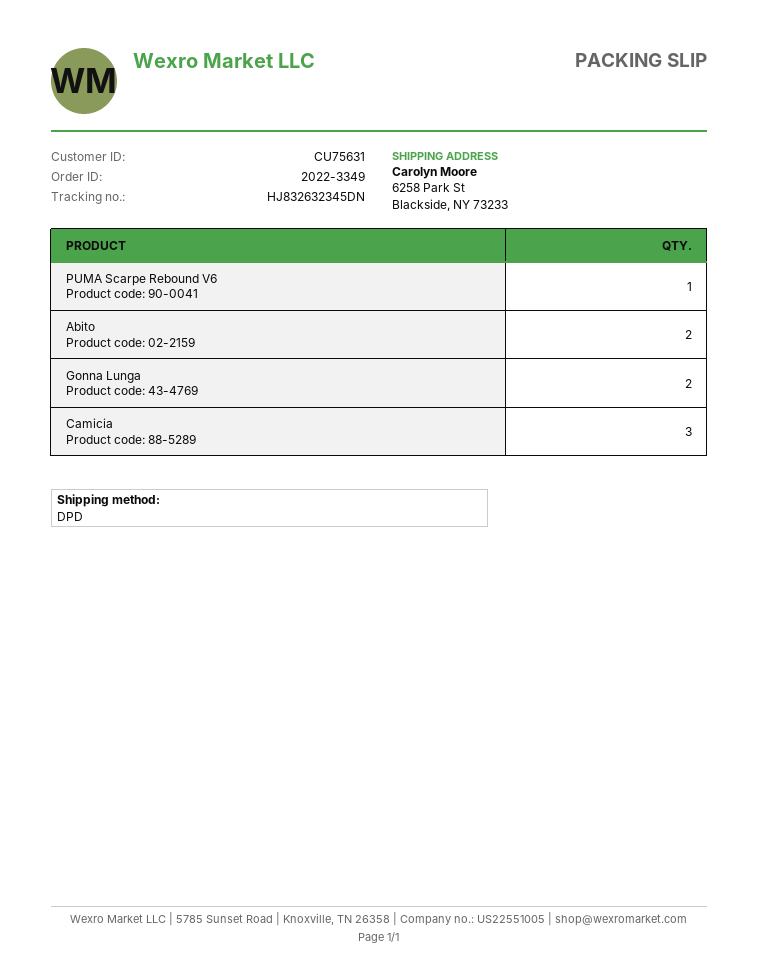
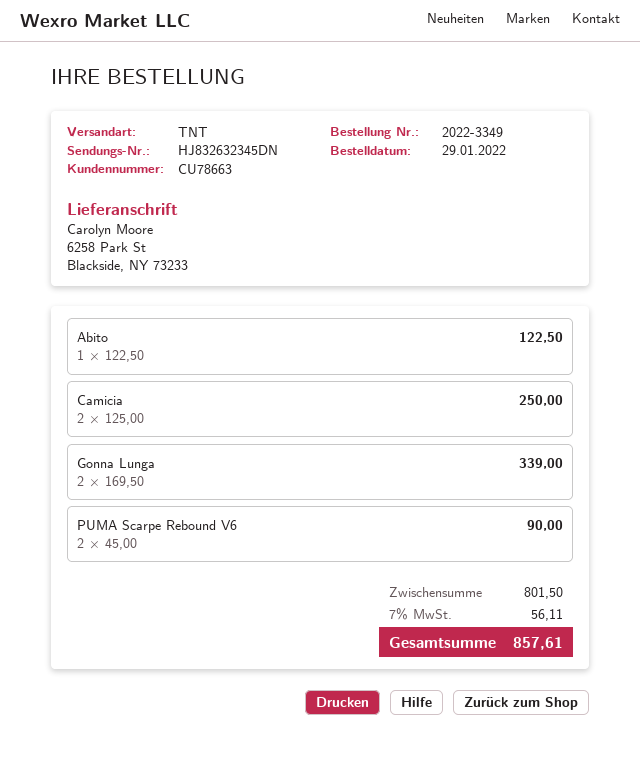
customer number: CU75631 -> CU78663
shipping method: DPD -> TNT
PUMA Scarpe Rebound V6: 1 -> 2
Abito: 2 -> 1
Camicia: 3 -> 2

